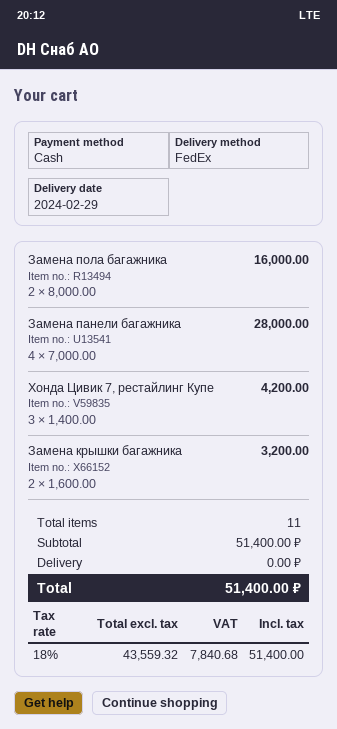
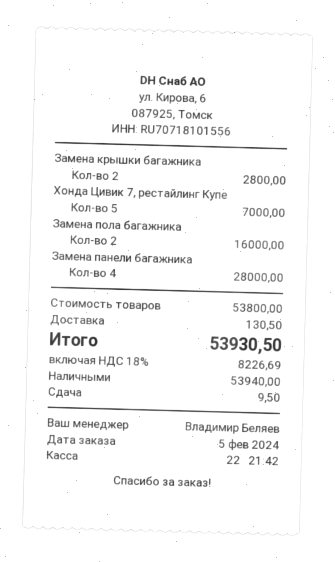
Хонда Цивик 7, рестайлинг Купе: 3 for 4200.00 -> 5 for 7000.00
Замена крышки багажника: 2 for 3200.00 -> 2 for 2800.00
subtotal: 51400.00 -> 53800.00
shipping: 0.00 -> 130.50
tax: 18% = 7840.68 -> 18% = 8226.69
total: 51400.00 -> 53930.50

